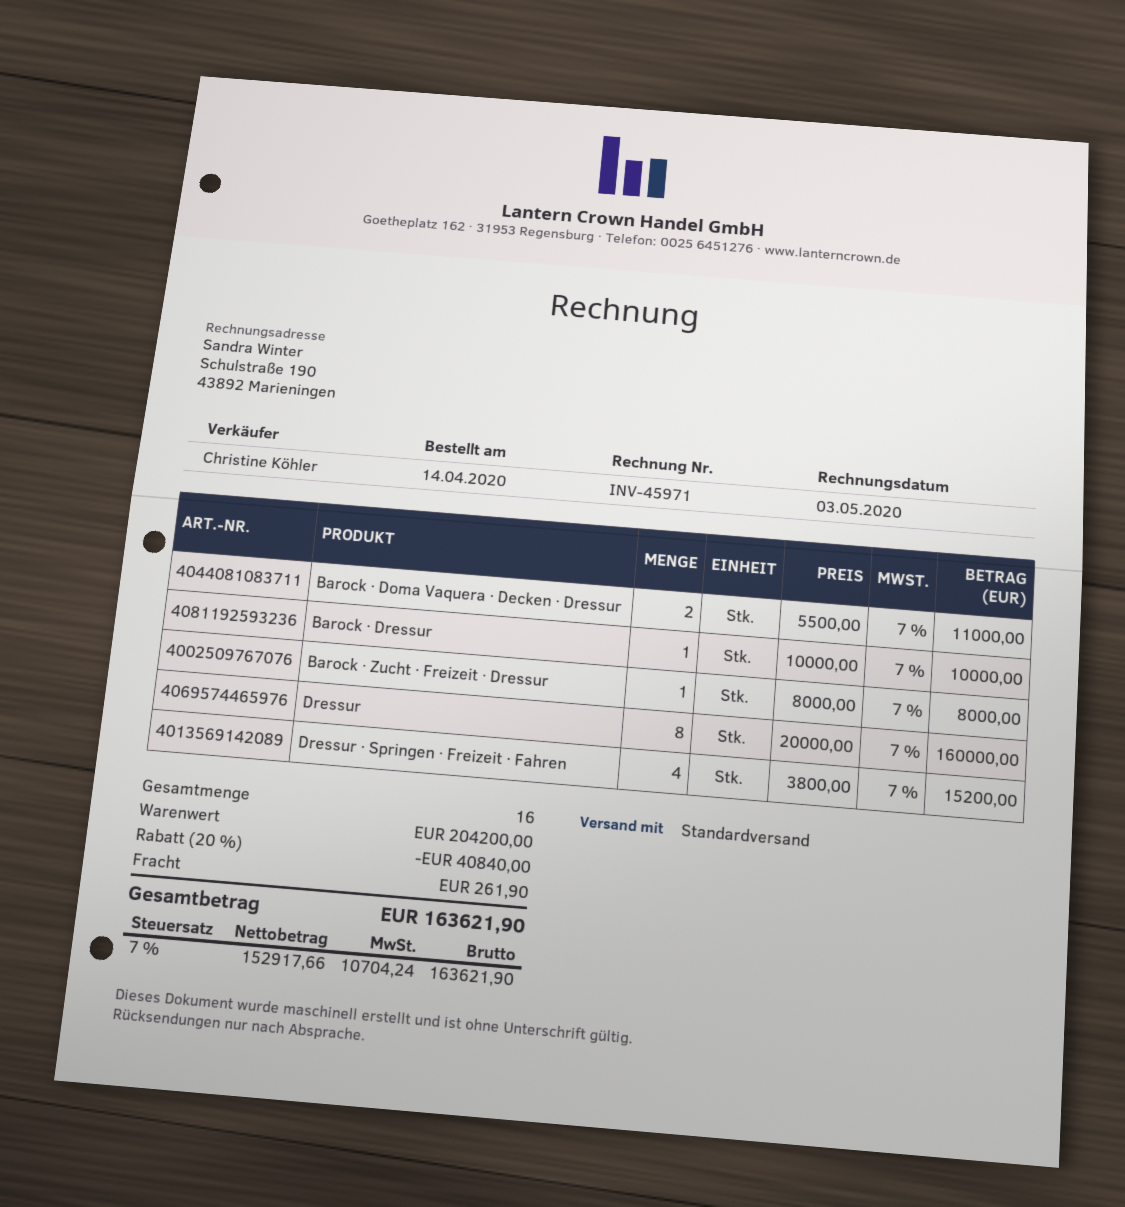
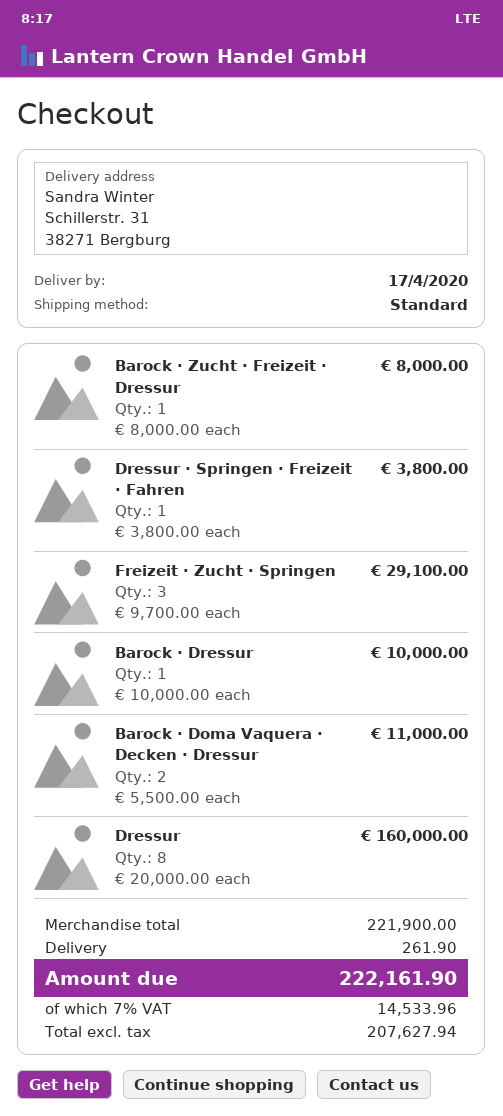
Dressur · Springen · Freizeit · Fahren: 4 x 3800.00 = 15200.00 -> 1 x 3800.00 = 3800.00
Freizeit · Zucht · Springen: none -> 3 x 9700.00 = 29100.00
subtotal: 204200.00 -> 221900.00
discount: 20% = 40840.00 -> none
net: 152917.66 -> 207627.94
tax: 7% = 10704.24 -> 7% = 14533.96
total: 163621.90 -> 222161.90

